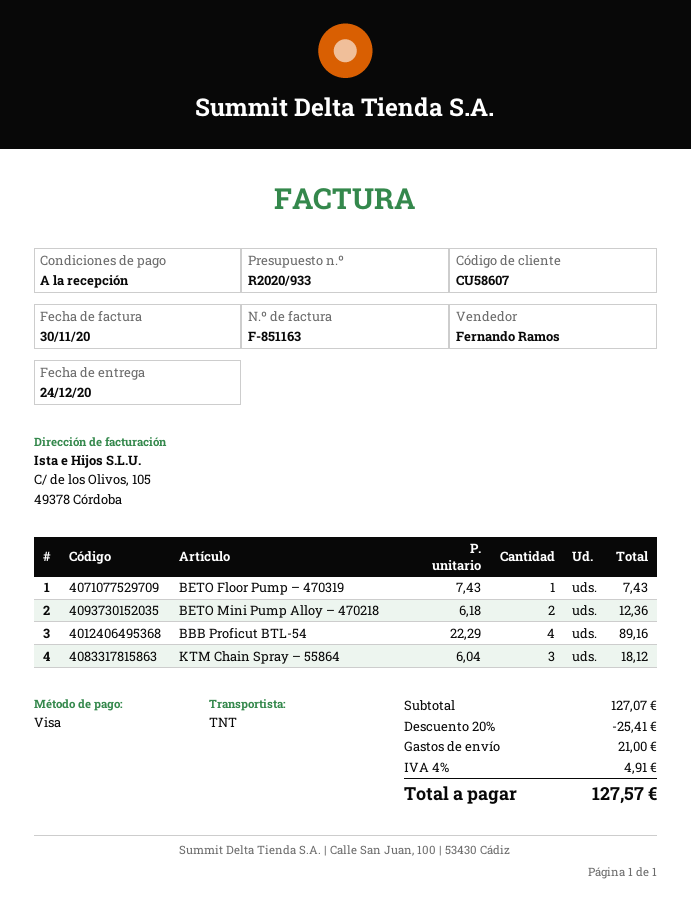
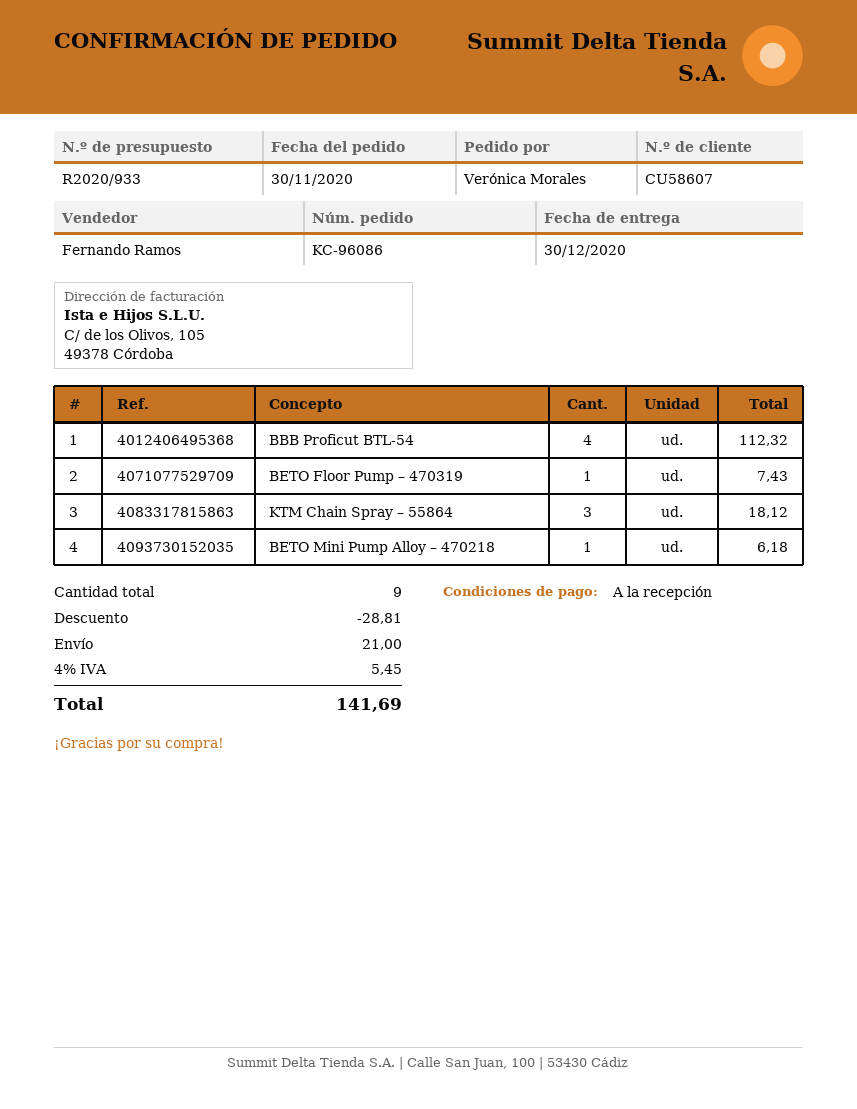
delivery date: 2020-12-24 -> 2020-12-30
BETO Mini Pump Alloy – 470218: 2 for 12.36 -> 1 for 6.18
BBB Proficut BTL-54: 4 for 89.16 -> 4 for 112.32
discount: 25.41 -> 28.81
tax: 4% = 4.91 -> 4% = 5.45
total: 127.57 -> 141.69

